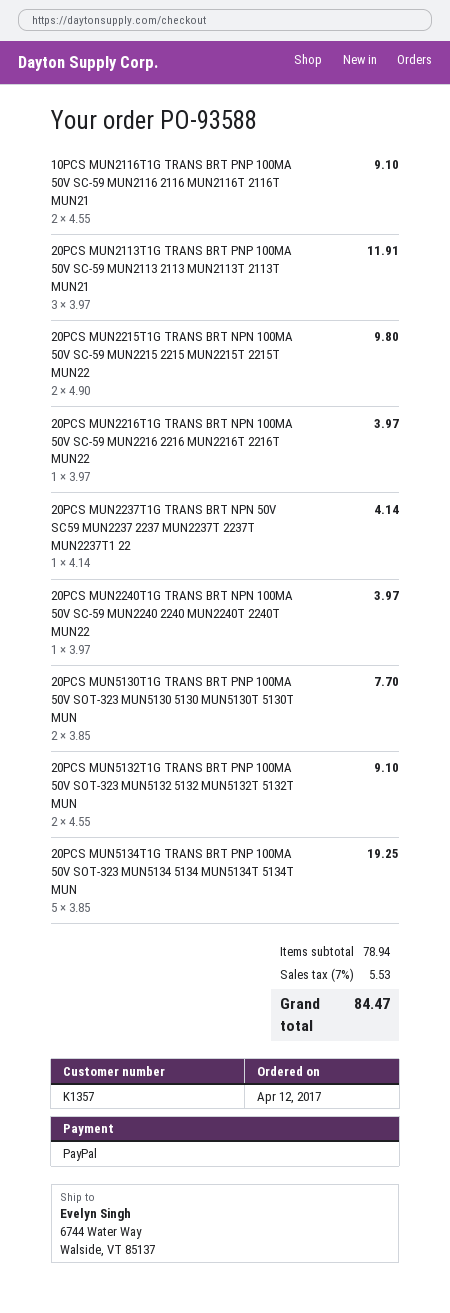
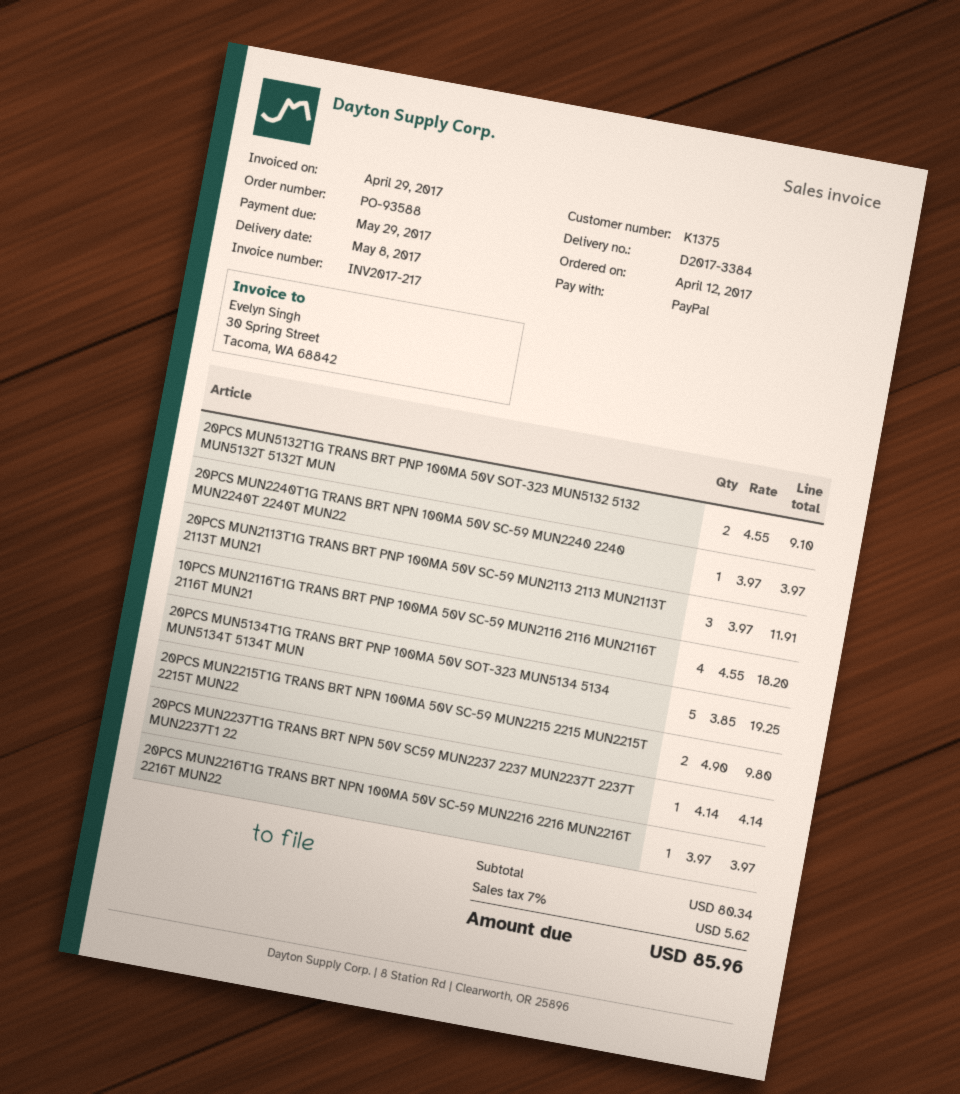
customer number: K1357 -> K1375
10PCS MUN2116T1G TRANS BRT PNP 100MA 50V SC-59 MUN2116 2116 MUN2116T 2116T MUN21: 2 x 4.55 = 9.10 -> 4 x 4.55 = 18.20
20PCS MUN5130T1G TRANS BRT PNP 100MA 50V SOT-323 MUN5130 5130 MUN5130T 5130T MUN: 2 x 3.85 = 7.70 -> none
subtotal: 78.94 -> 80.34
tax: 7% = 5.53 -> 7% = 5.62
total: 84.47 -> 85.96

